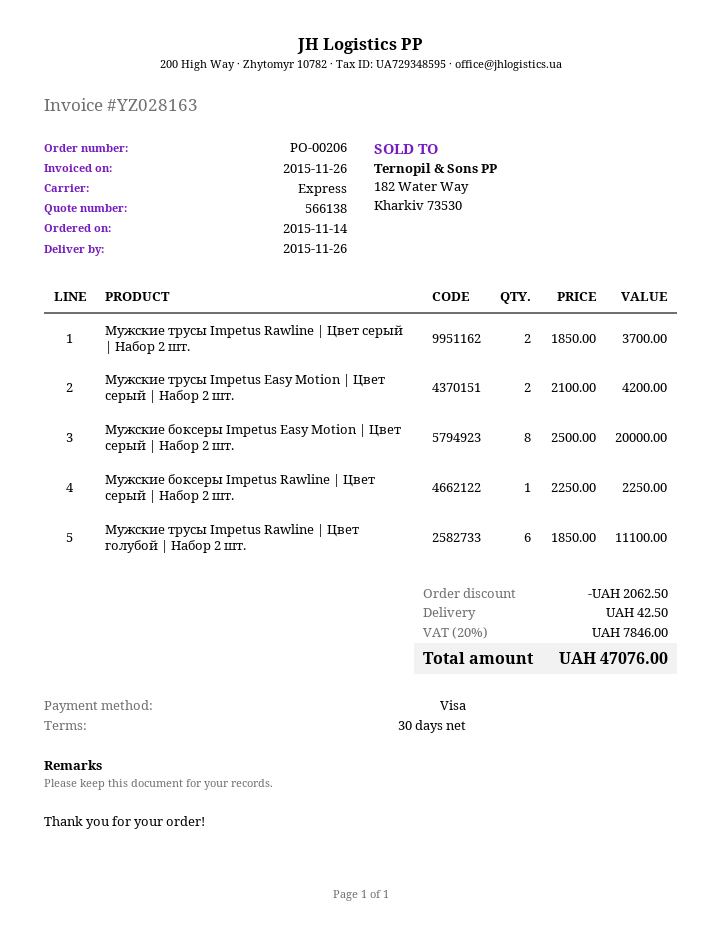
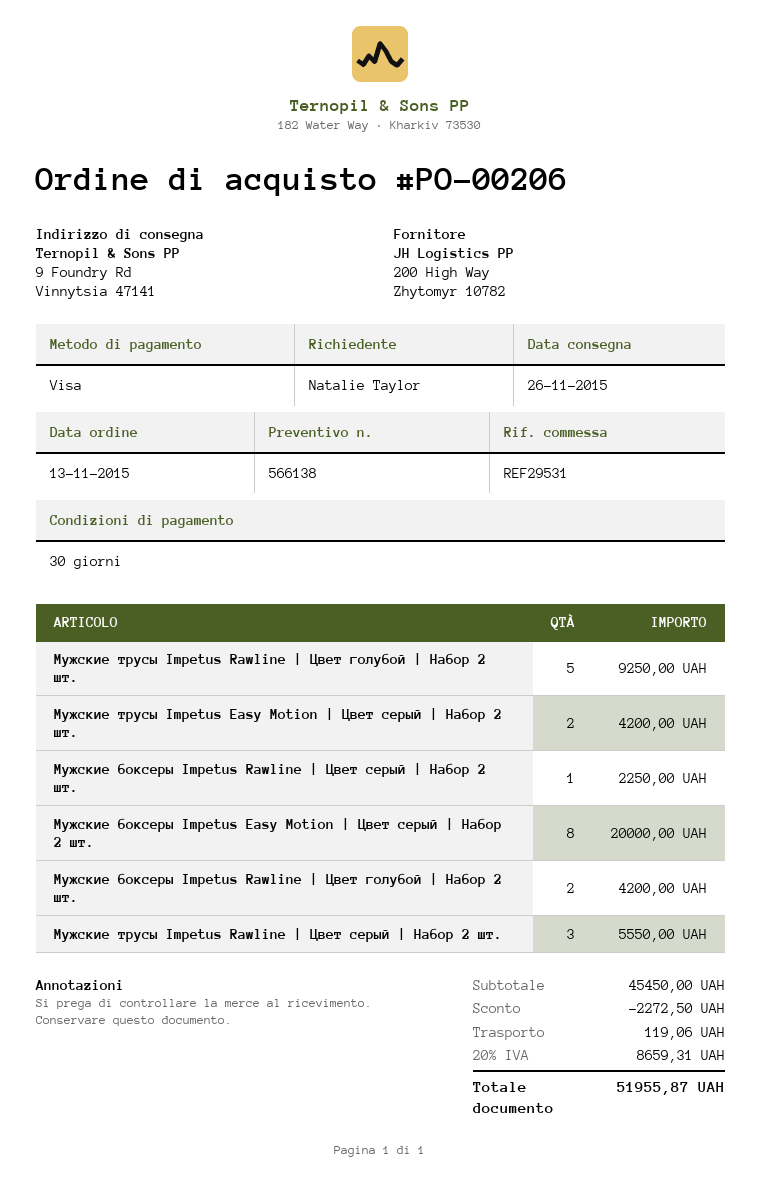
order date: 2015-11-14 -> 2015-11-13
Мужские трусы Impetus Rawline | Цвет серый | Набор 2 шт.: 2 for 3700.00 -> 3 for 5550.00
Мужские трусы Impetus Rawline | Цвет голубой | Набор 2 шт.: 6 for 11100.00 -> 5 for 9250.00
Мужские боксеры Impetus Rawline | Цвет голубой | Набор 2 шт.: none -> 2 for 4200.00
discount: 2062.50 -> 2272.50
shipping: 42.50 -> 119.06
tax: 20% = 7846.00 -> 20% = 8659.31
total: 47076.00 -> 51955.87

